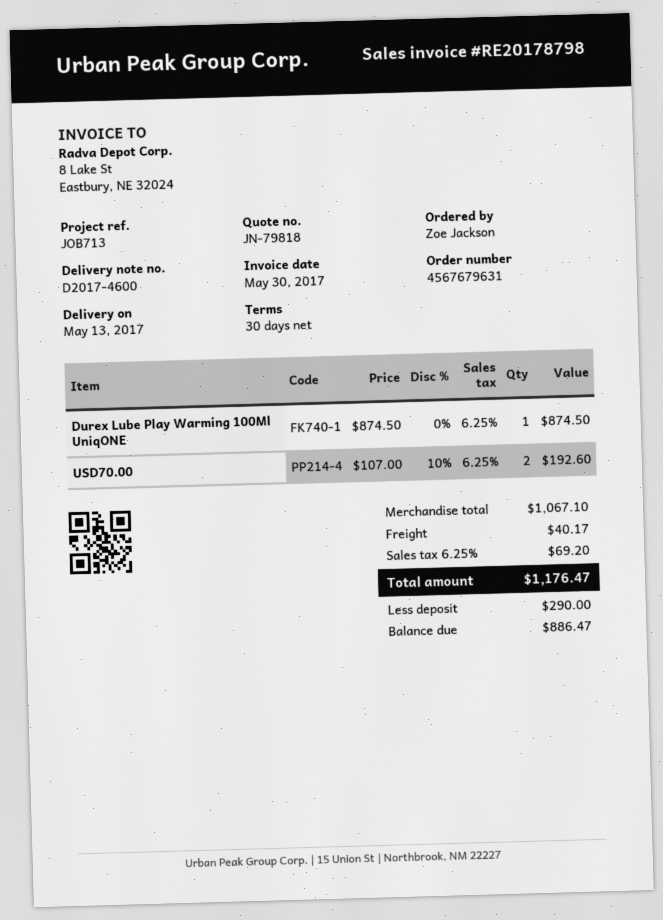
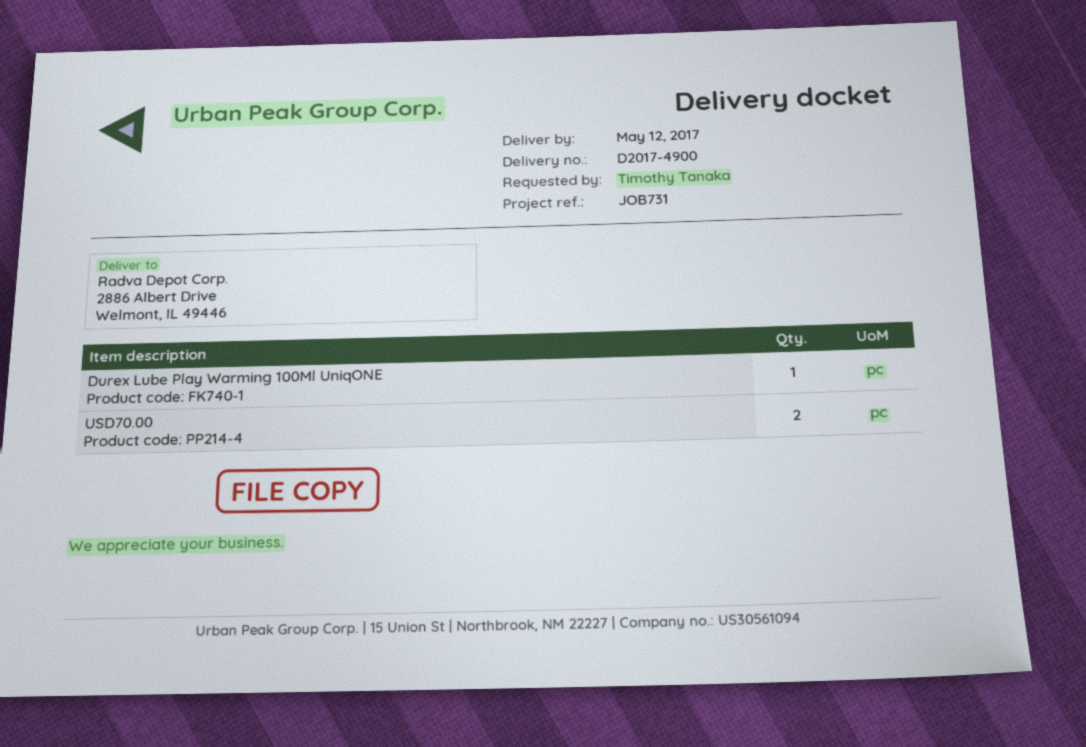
delivery note number: D2017-4600 -> D2017-4900
delivery date: 2017-05-13 -> 2017-05-12
reference: JOB713 -> JOB731
ordered by: Zoe Jackson -> Timothy Tanaka

